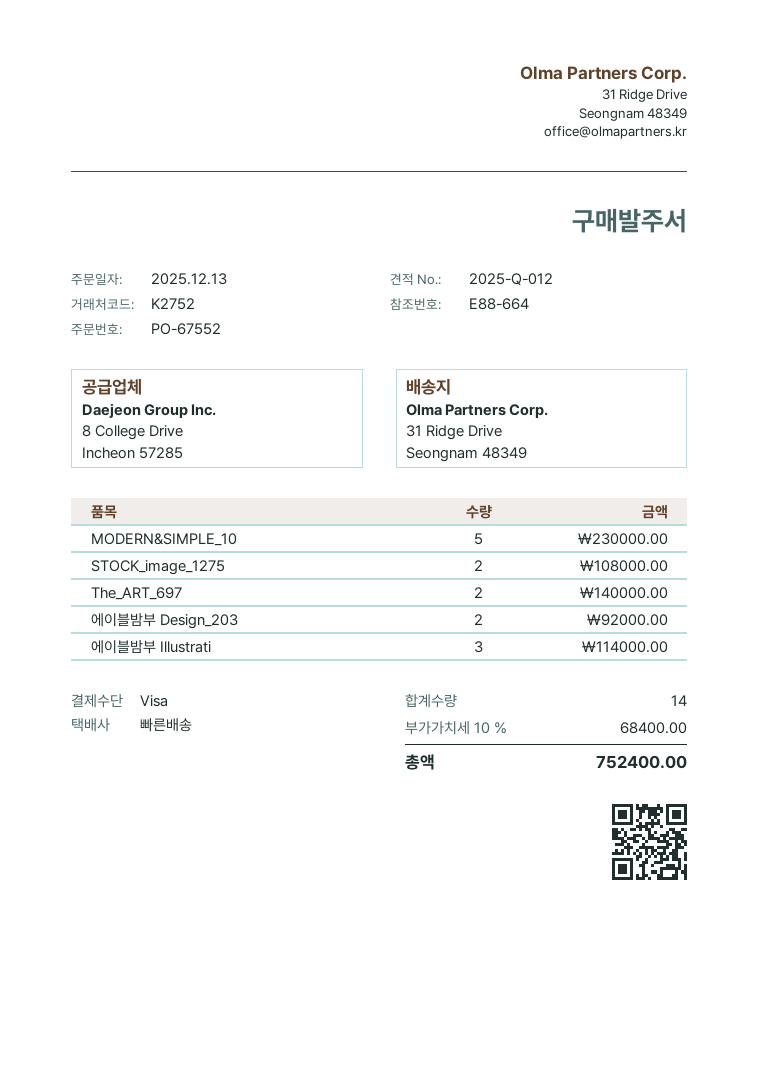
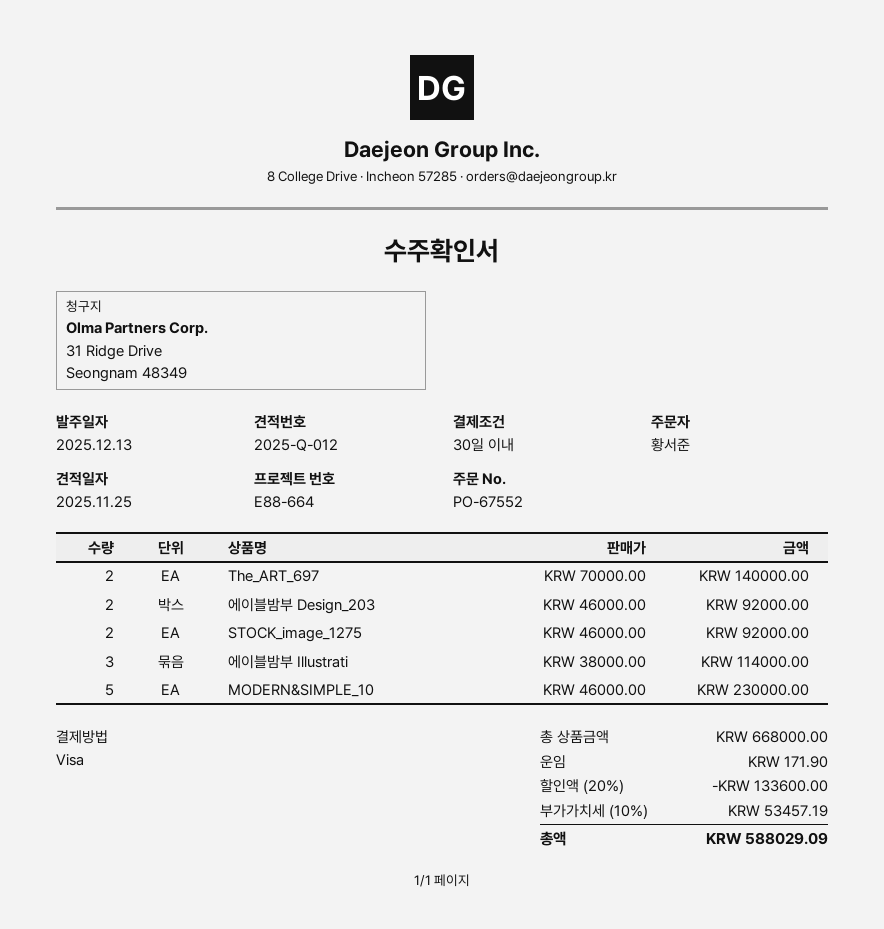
STOCK_image_1275: 2 for 108000.00 -> 2 for 92000.00
discount: none -> 20% = 133600.00
shipping: none -> 171.90
tax: 10% = 68400.00 -> 10% = 53457.19
total: 752400.00 -> 588029.09

